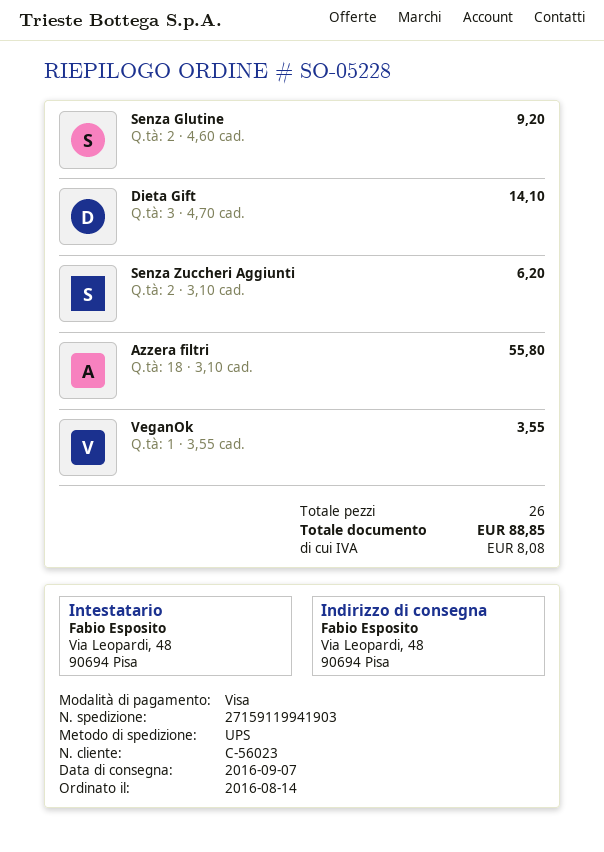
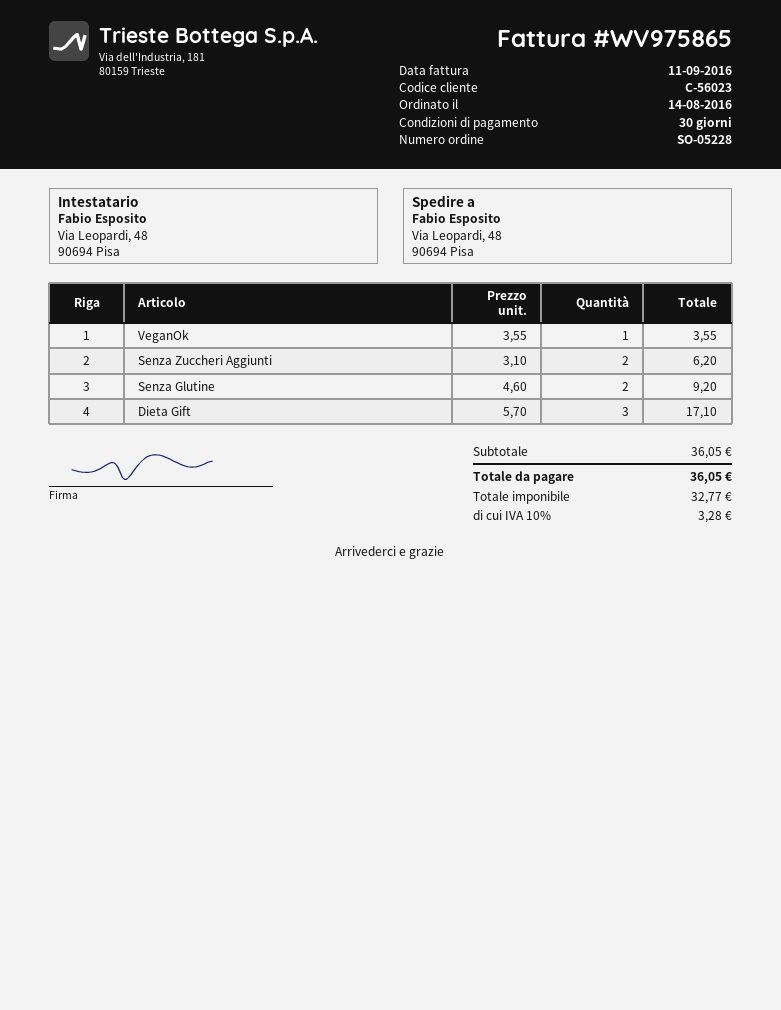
Dieta Gift: 3 x 4.70 = 14.10 -> 3 x 5.70 = 17.10
Azzera filtri: 18 x 3.10 = 55.80 -> none
tax: 8.08 -> 3.28
total: 88.85 -> 36.05

